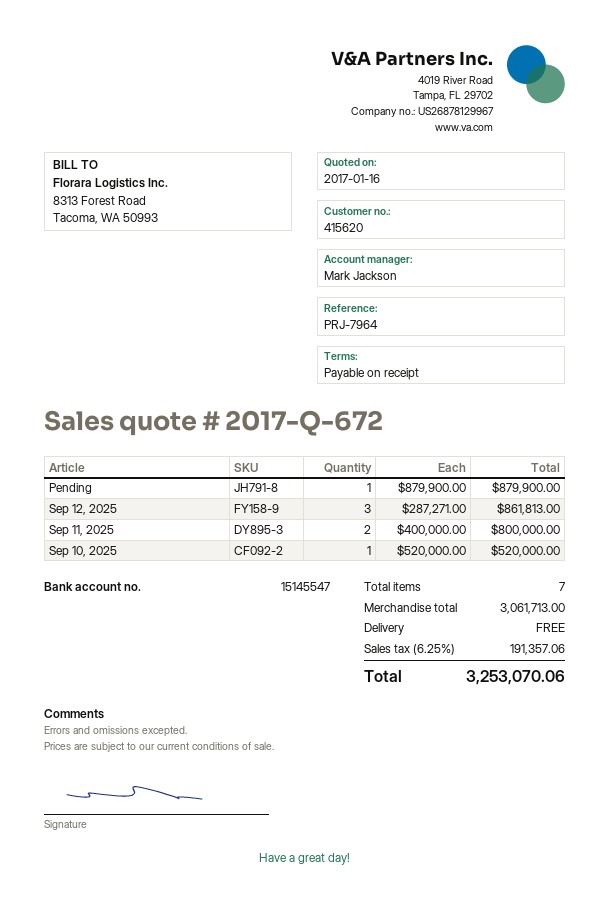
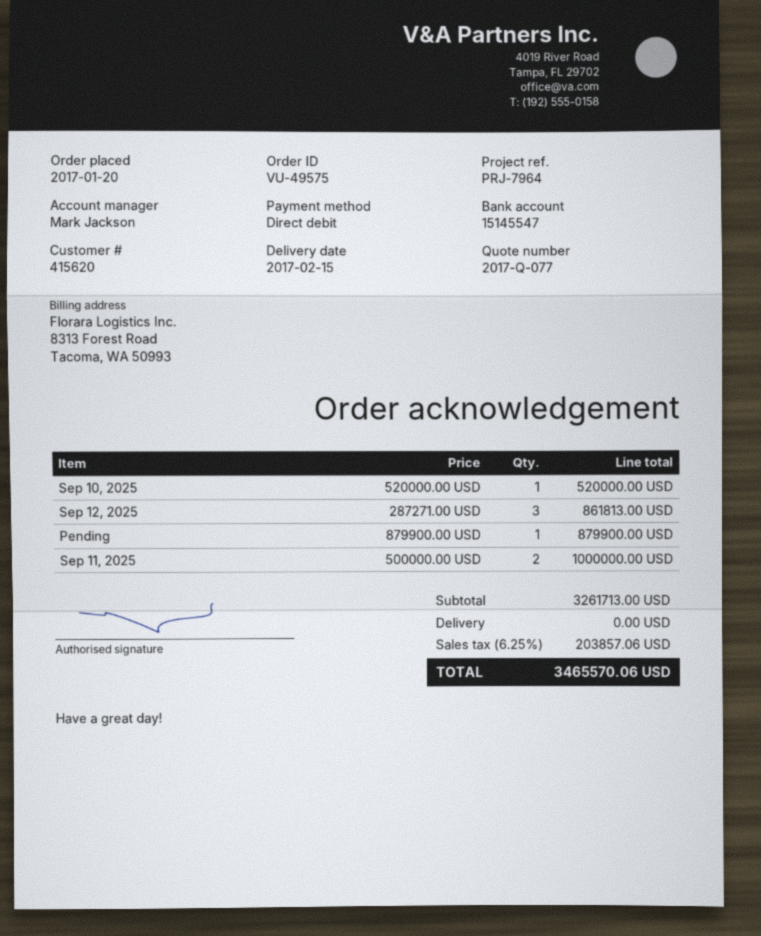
quote number: 2017-Q-672 -> 2017-Q-077
Sep 11, 2025: 2 x 400000.00 = 800000.00 -> 2 x 500000.00 = 1000000.00
subtotal: 3061713.00 -> 3261713.00
tax: 6.25% = 191357.06 -> 6.25% = 203857.06
total: 3253070.06 -> 3465570.06

